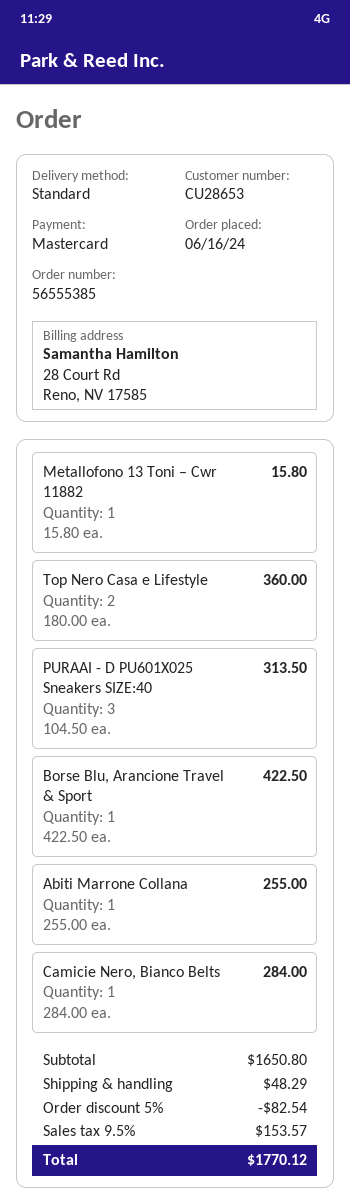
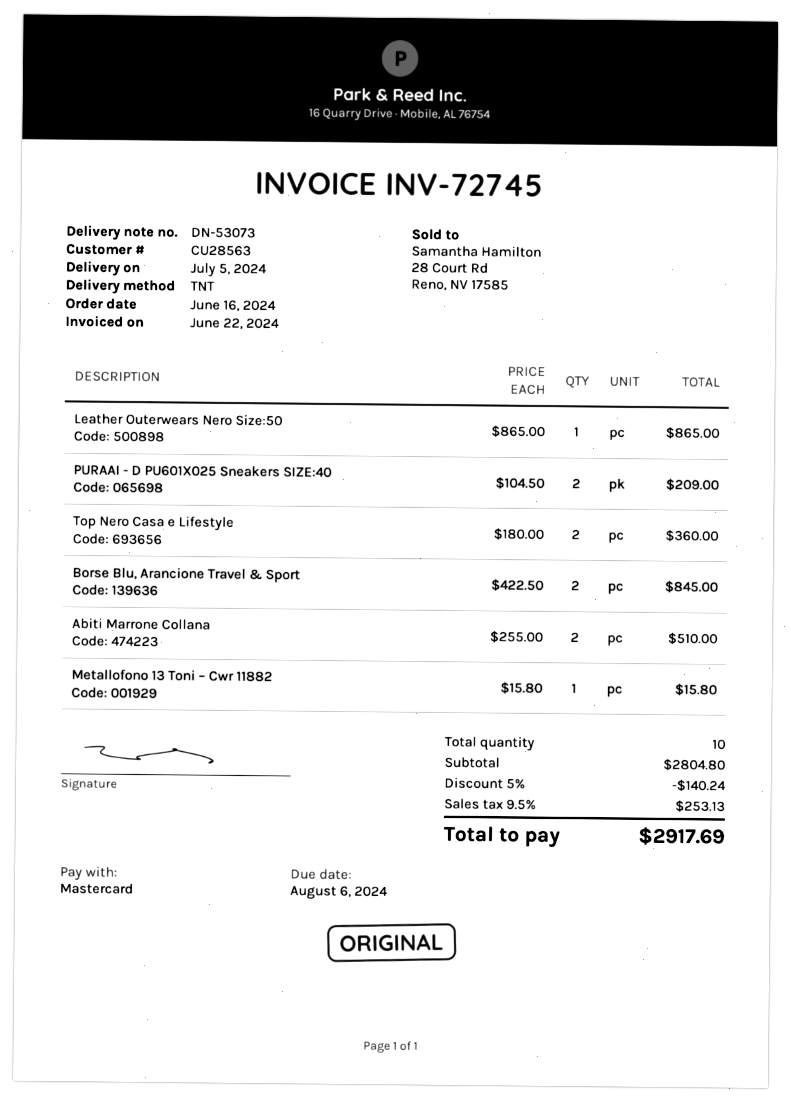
customer number: CU28653 -> CU28563
shipping method: standard -> TNT
PURAAI - D PU601X025 Sneakers SIZE:40: 3 x 104.50 = 313.50 -> 2 x 104.50 = 209.00
Borse Blu, Arancione Travel & Sport: 1 x 422.50 = 422.50 -> 2 x 422.50 = 845.00
Abiti Marrone Collana: 1 x 255.00 = 255.00 -> 2 x 255.00 = 510.00
Camicie Nero, Bianco Belts: 1 x 284.00 = 284.00 -> none
Leather Outerwears Nero Size:50: none -> 1 x 865.00 = 865.00
subtotal: 1650.80 -> 2804.80
discount: 5% = 82.54 -> 5% = 140.24
shipping: 48.29 -> none
tax: 9.5% = 153.57 -> 9.5% = 253.13
total: 1770.12 -> 2917.69

